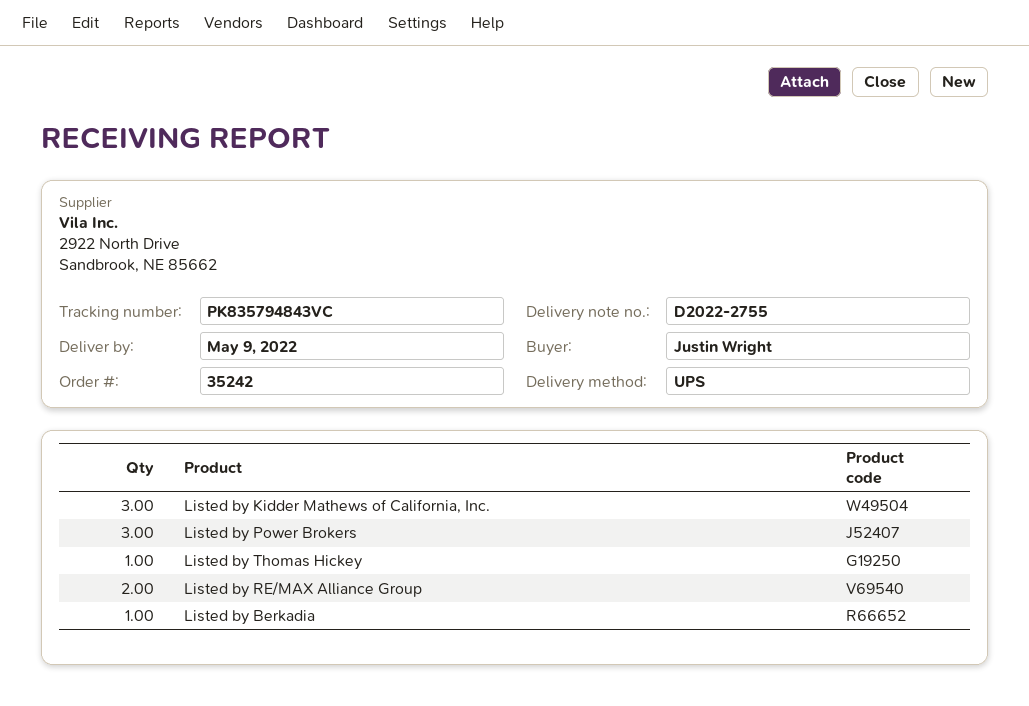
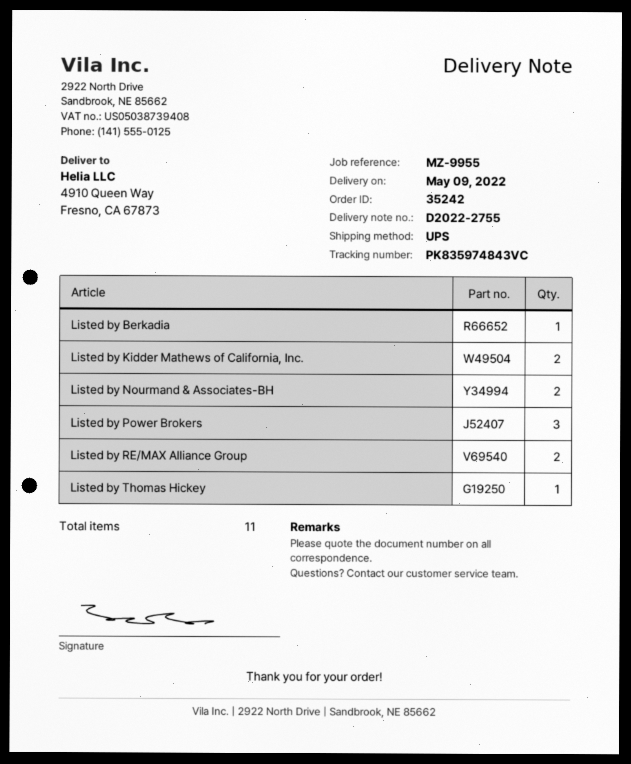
tracking number: PK835794843VC -> PK835974843VC
Listed by Kidder Mathews of California, Inc.: 3 -> 2
Listed by Nourmand & Associates-BH: none -> 2

